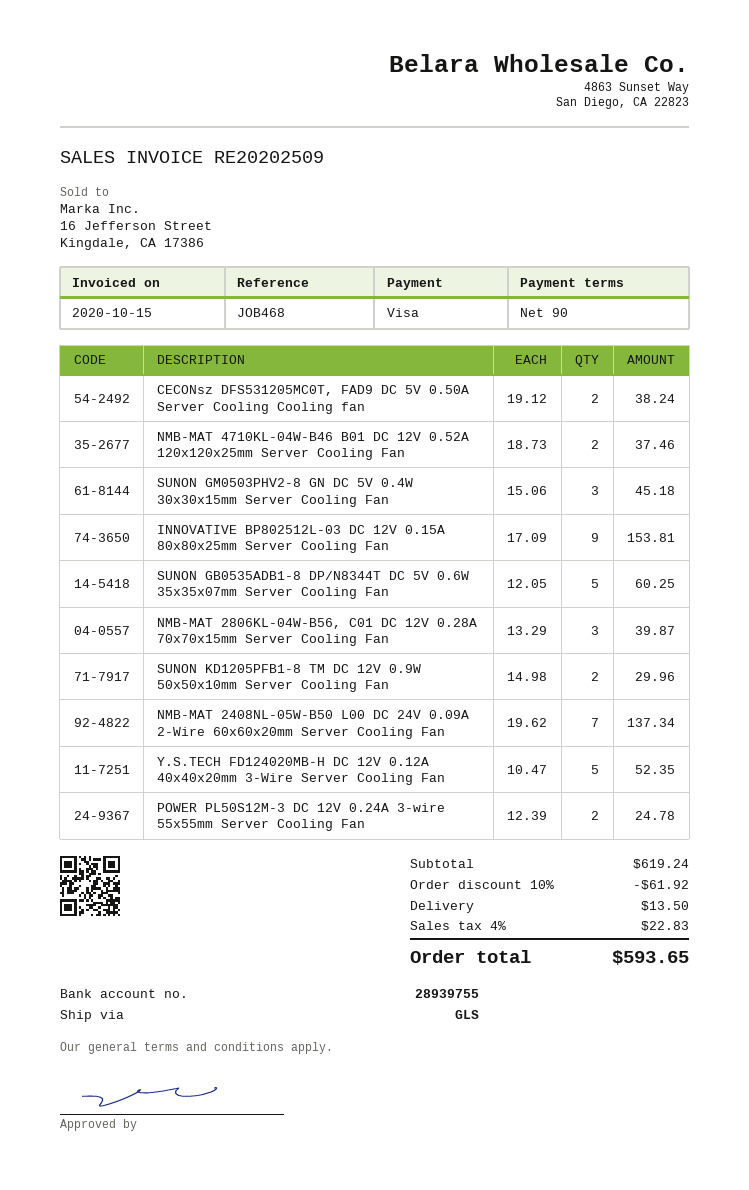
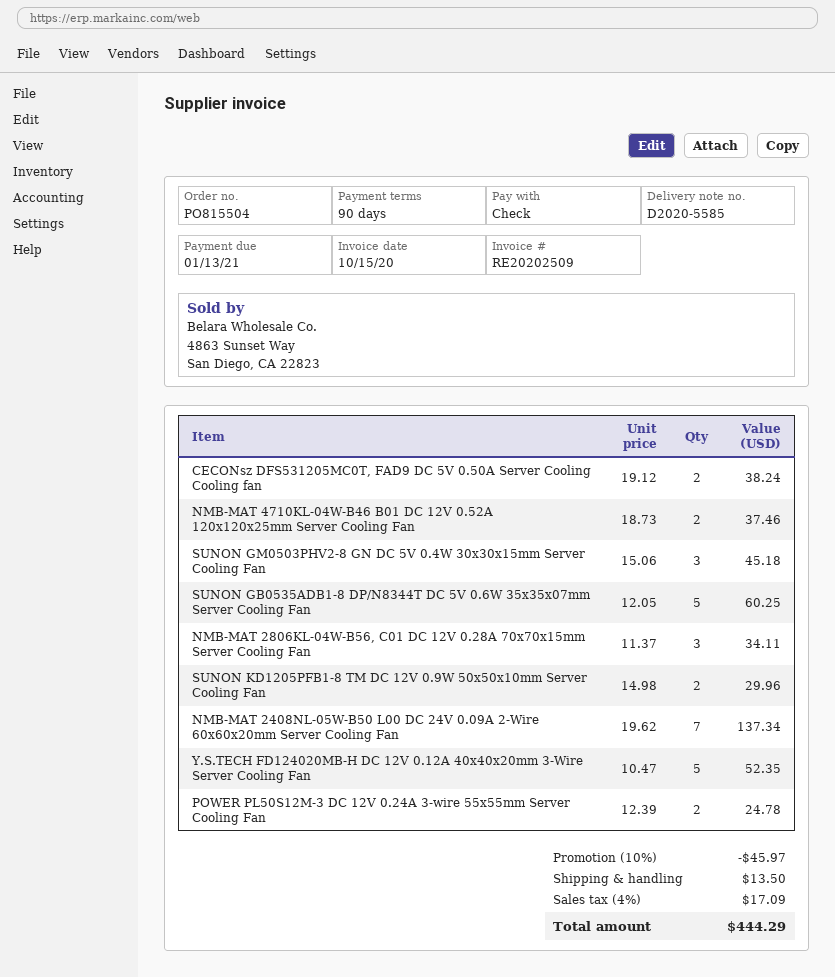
payment method: Visa -> cheque
INNOVATIVE BP802512L-03 DC 12V 0.15A 80x80x25mm Server Cooling Fan: 9 x 17.09 = 153.81 -> none
NMB-MAT 2806KL-04W-B56, C01 DC 12V 0.28A 70x70x15mm Server Cooling Fan: 3 x 13.29 = 39.87 -> 3 x 11.37 = 34.11
discount: 10% = 61.92 -> 10% = 45.97
tax: 4% = 22.83 -> 4% = 17.09
total: 593.65 -> 444.29

